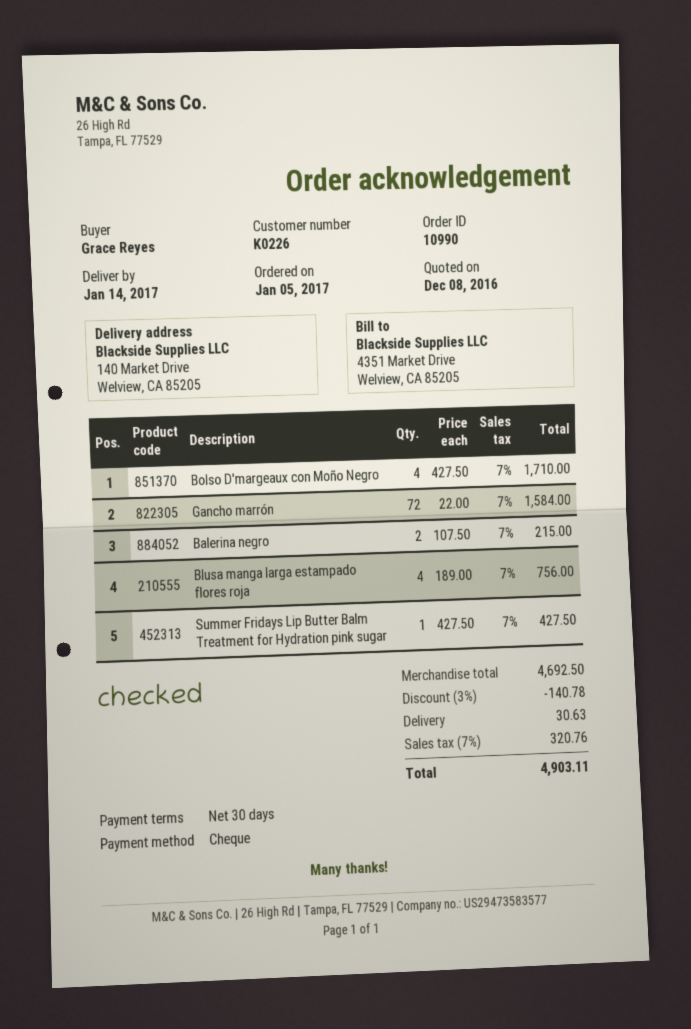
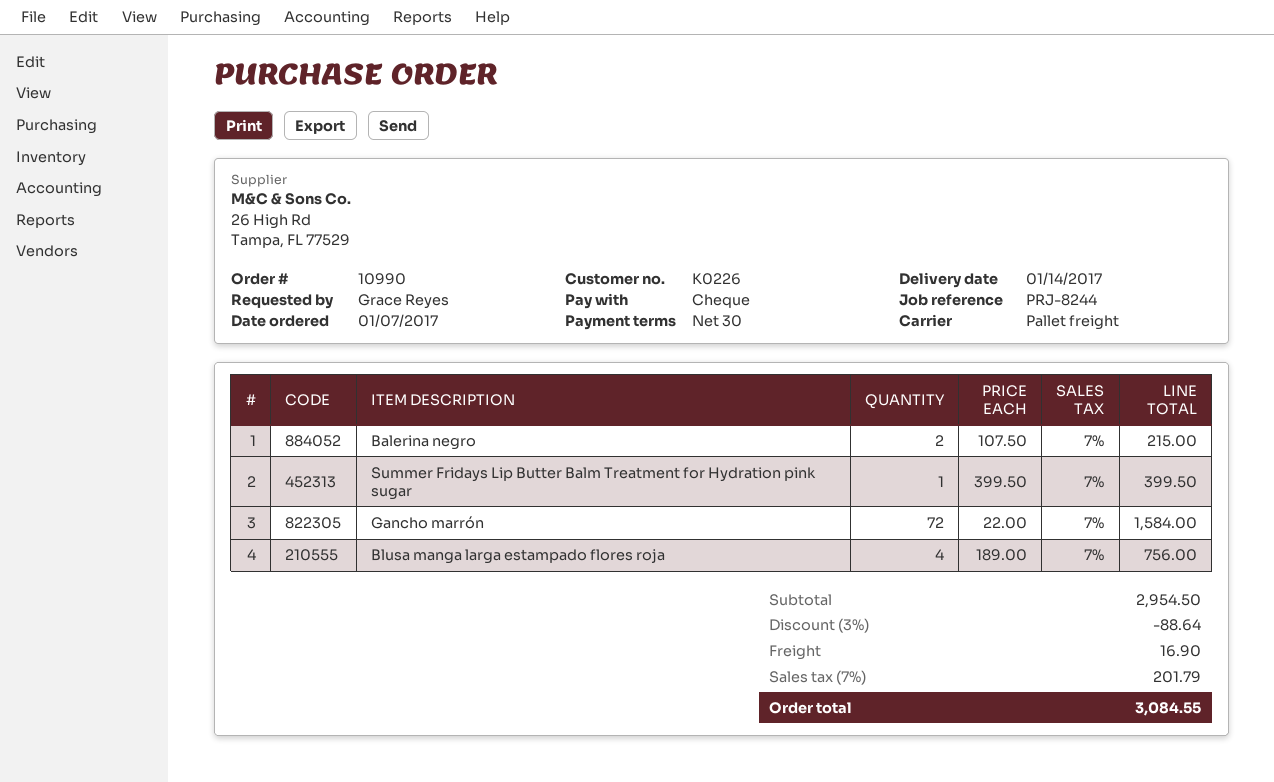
order date: 2017-01-05 -> 2017-01-07
Bolso D'margeaux con Moño Negro: 4 x 427.50 = 1710.00 -> none
Summer Fridays Lip Butter Balm Treatment for Hydration pink sugar: 1 x 427.50 = 427.50 -> 1 x 399.50 = 399.50
subtotal: 4692.50 -> 2954.50
discount: 3% = 140.78 -> 3% = 88.64
shipping: 30.63 -> 16.90
tax: 7% = 320.76 -> 7% = 201.79
total: 4903.11 -> 3084.55

